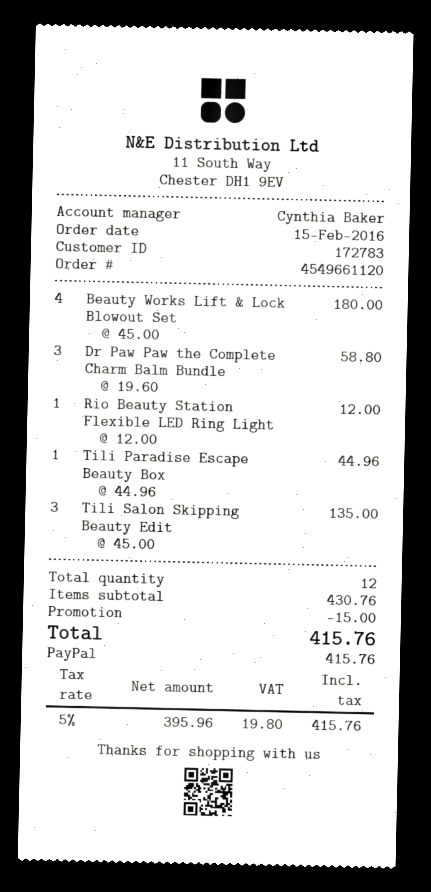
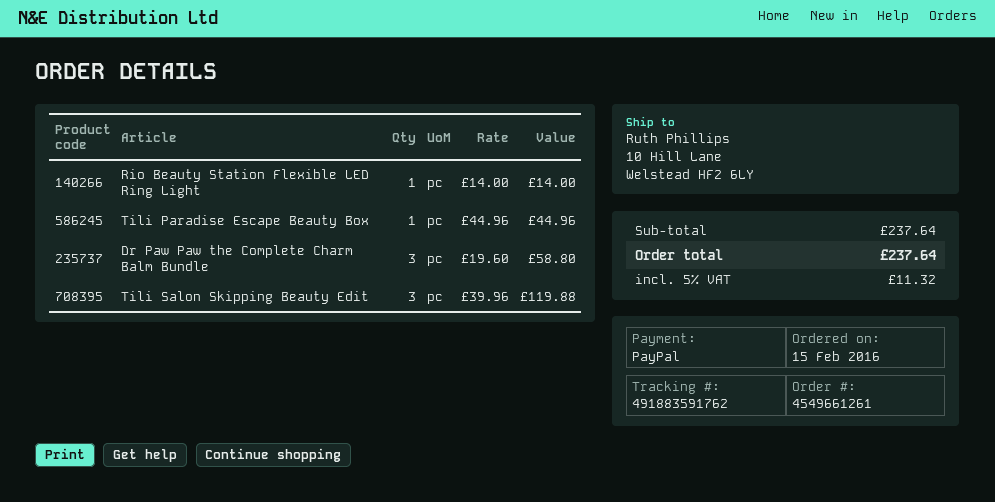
order number: 4549661120 -> 4549661261
Beauty Works Lift & Lock Blowout Set: 4 x 45.00 = 180.00 -> none
Rio Beauty Station Flexible LED Ring Light: 1 x 12.00 = 12.00 -> 1 x 14.00 = 14.00
Tili Salon Skipping Beauty Edit: 3 x 45.00 = 135.00 -> 3 x 39.96 = 119.88
subtotal: 430.76 -> 237.64
discount: 15.00 -> none
tax: 5% = 19.80 -> 5% = 11.32
total: 415.76 -> 237.64

